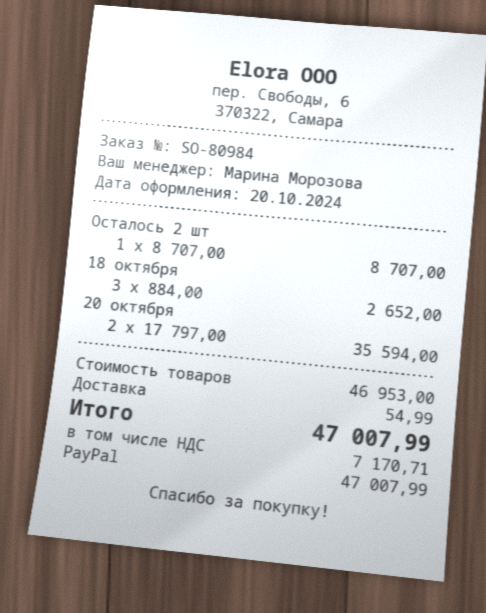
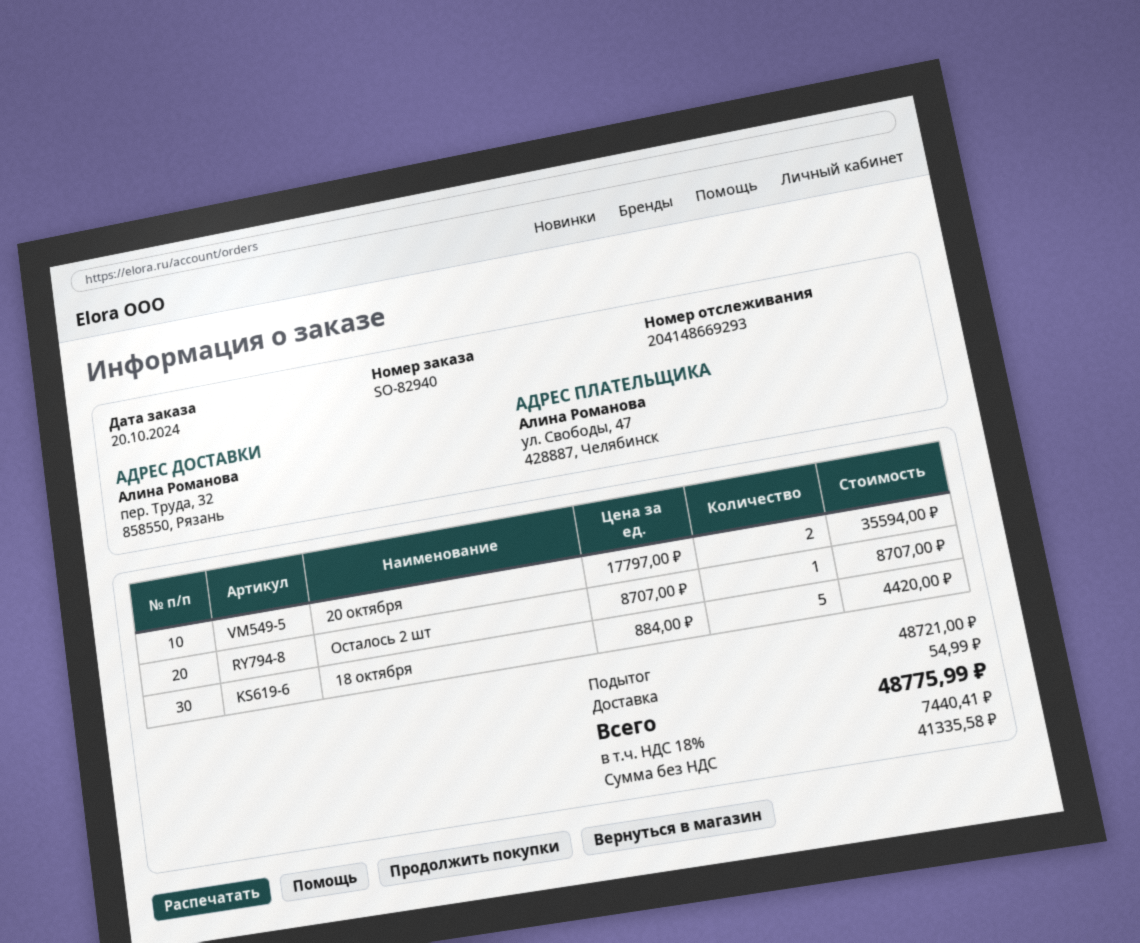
order number: SO-80984 -> SO-82940
18 октября: 3 x 884.00 = 2652.00 -> 5 x 884.00 = 4420.00
subtotal: 46953.00 -> 48721.00
tax: 7170.71 -> 7440.41
total: 47007.99 -> 48775.99

